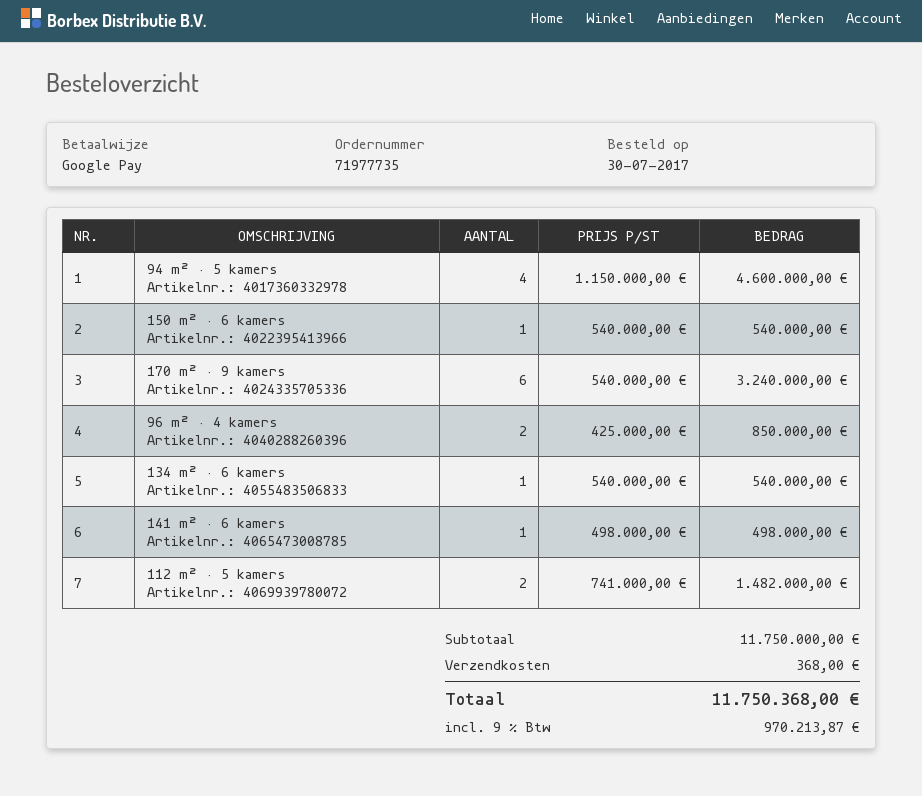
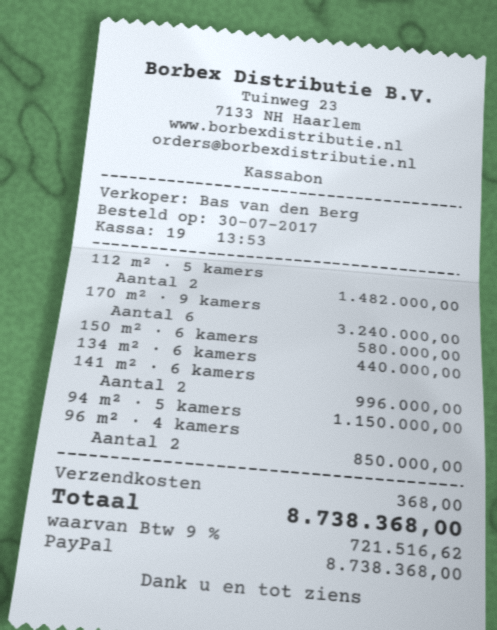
payment method: Google Pay -> PayPal
94 m² · 5 kamers: 4 for 4600000.00 -> 1 for 1150000.00
150 m² · 6 kamers: 1 for 540000.00 -> 1 for 580000.00
134 m² · 6 kamers: 1 for 540000.00 -> 1 for 440000.00
141 m² · 6 kamers: 1 for 498000.00 -> 2 for 996000.00
tax: 9% = 970213.87 -> 9% = 721516.62
total: 11750368.00 -> 8738368.00

